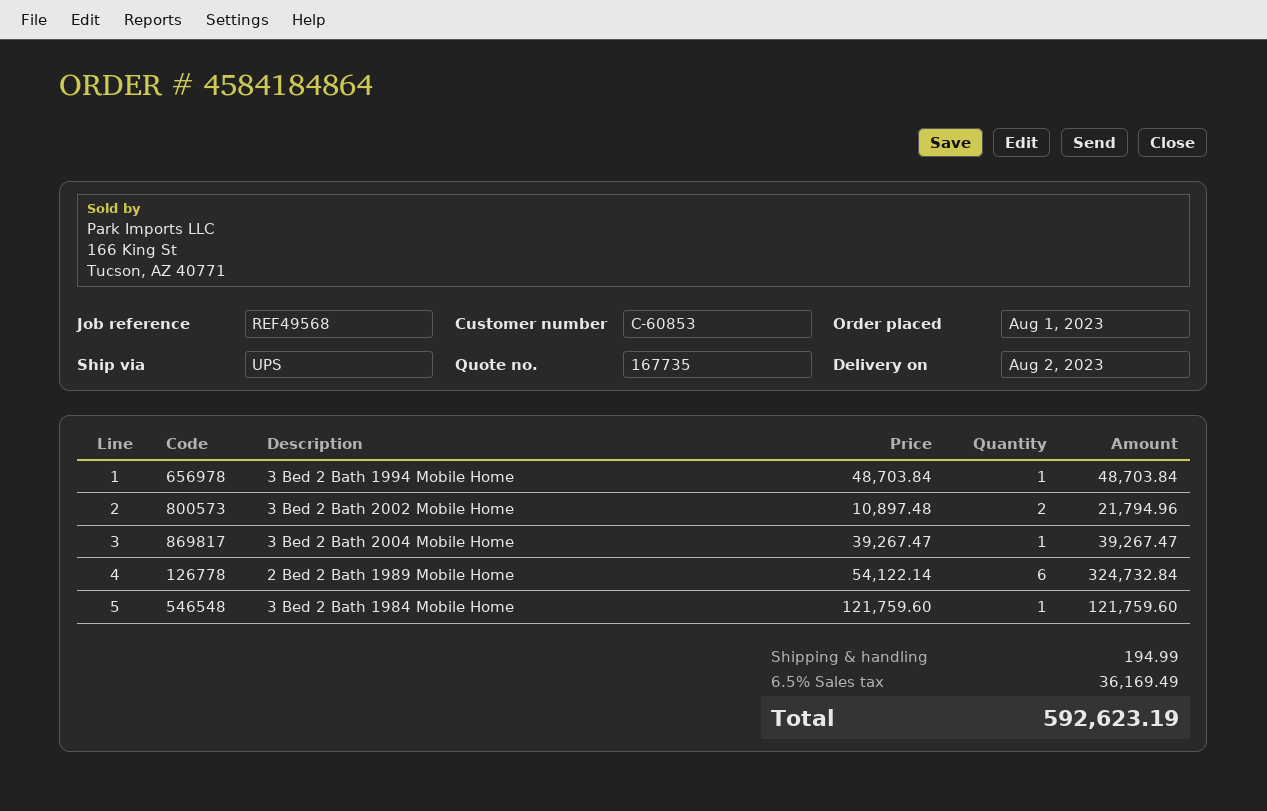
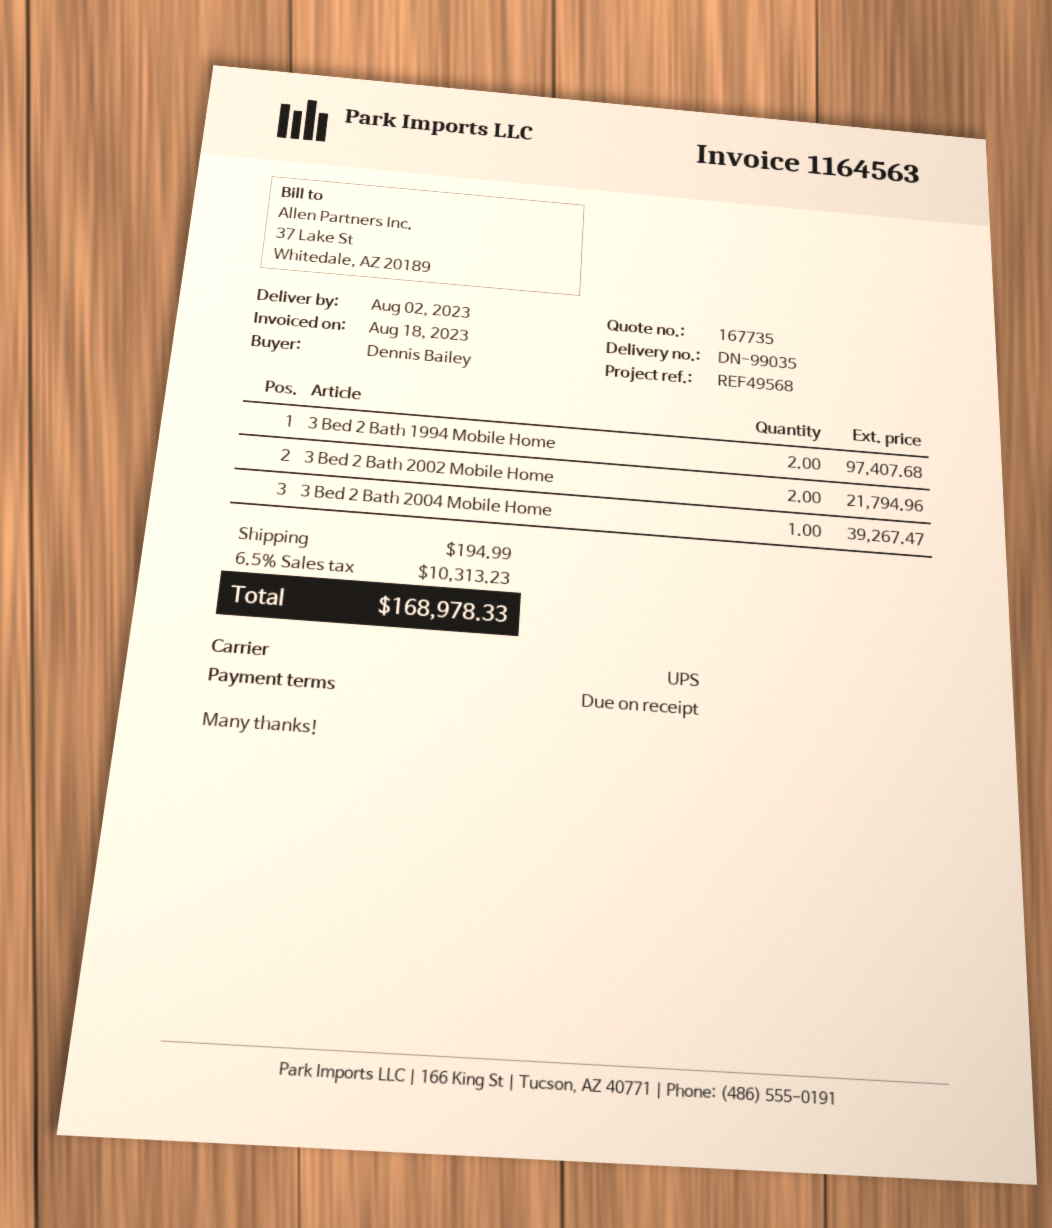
3 Bed 2 Bath 1994 Mobile Home: 1 for 48703.84 -> 2 for 97407.68
2 Bed 2 Bath 1989 Mobile Home: 6 for 324732.84 -> none
3 Bed 2 Bath 1984 Mobile Home: 1 for 121759.60 -> none
tax: 6.5% = 36169.49 -> 6.5% = 10313.23
total: 592623.19 -> 168978.33

